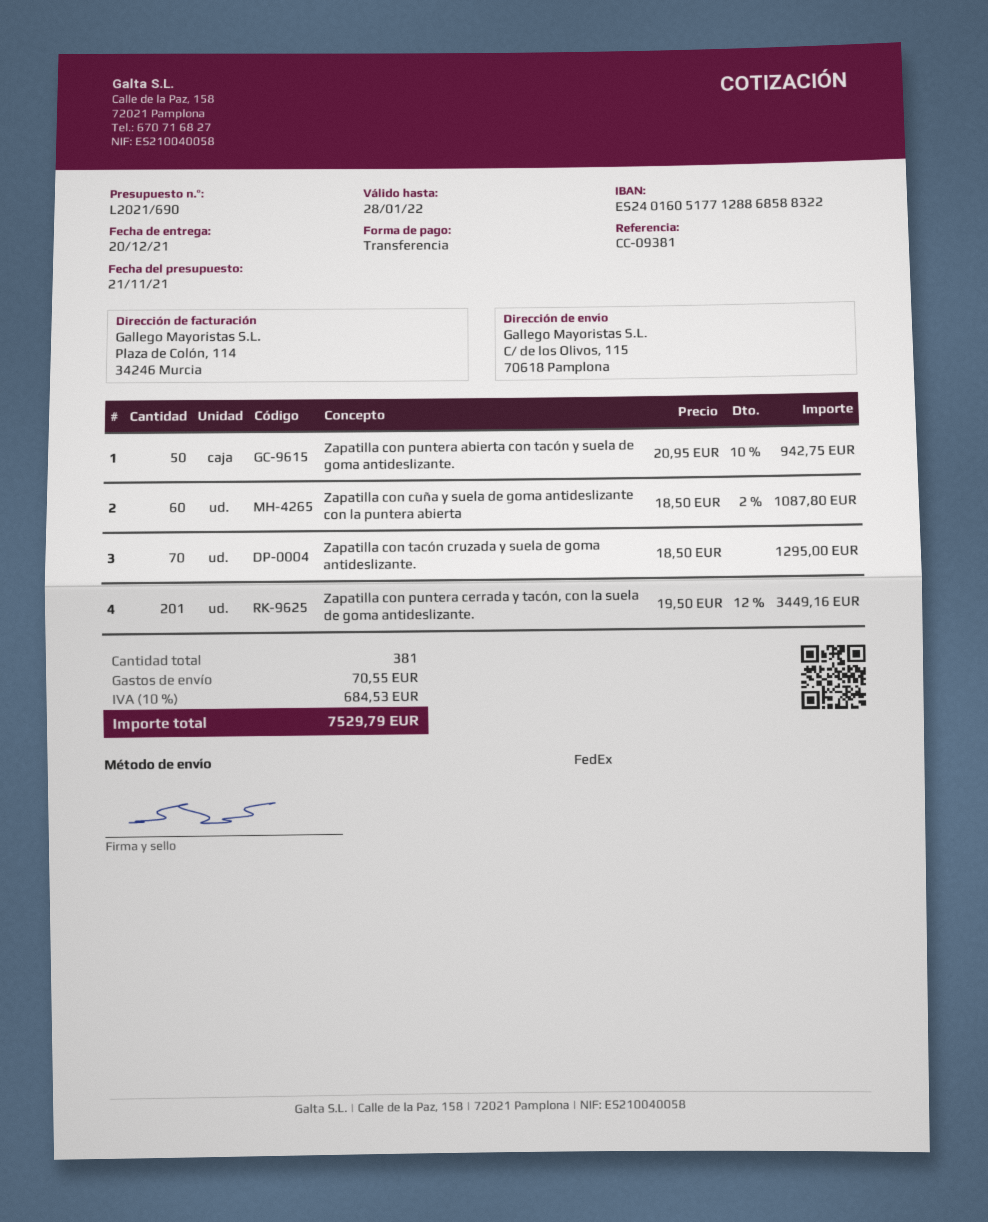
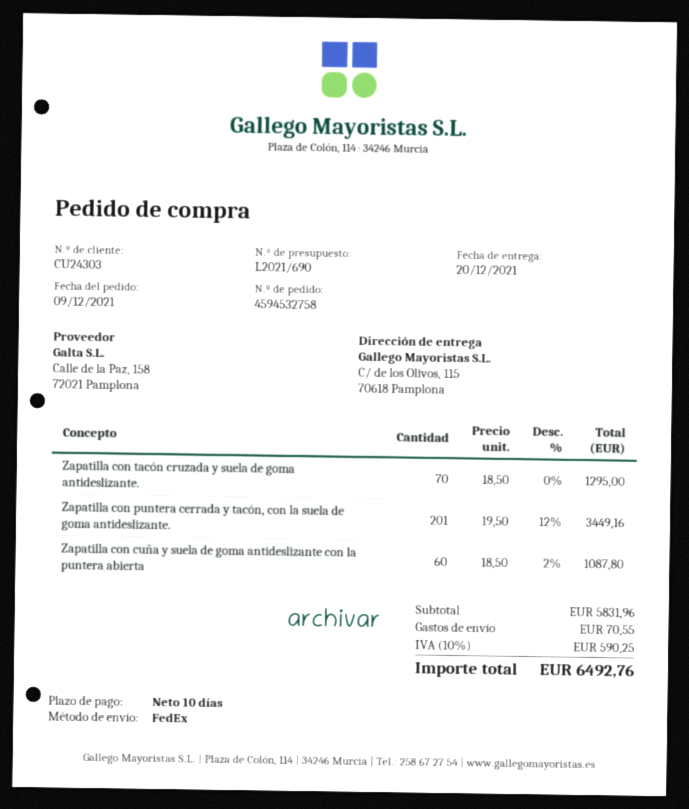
Zapatilla con puntera abierta con tacón y suela de goma antideslizante.: 50 x 20.95 - 10% = 942.75 -> none
tax: 10% = 684.53 -> 10% = 590.25
total: 7529.79 -> 6492.76

